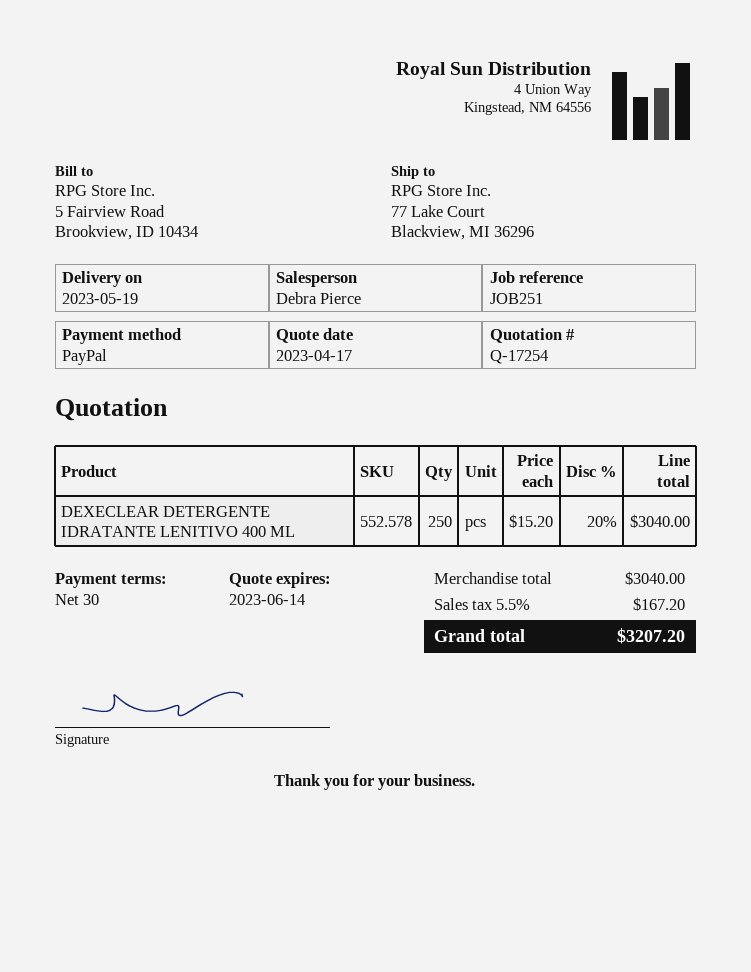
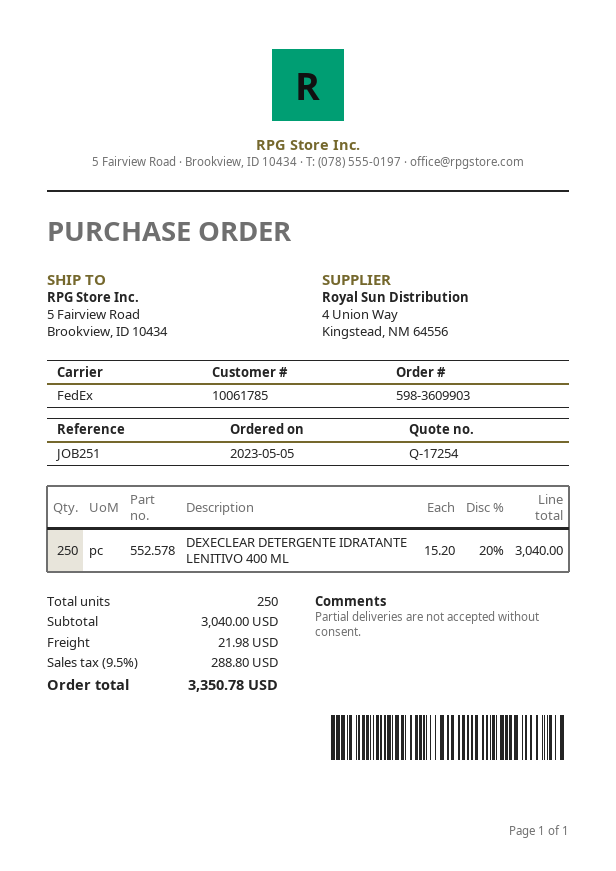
ship to: 77 Lake Court, Blackview, MI 36296 -> 5 Fairview Road, Brookview, ID 10434
shipping: none -> 21.98
tax: 5.5% = 167.20 -> 9.5% = 288.80
total: 3207.20 -> 3350.78

